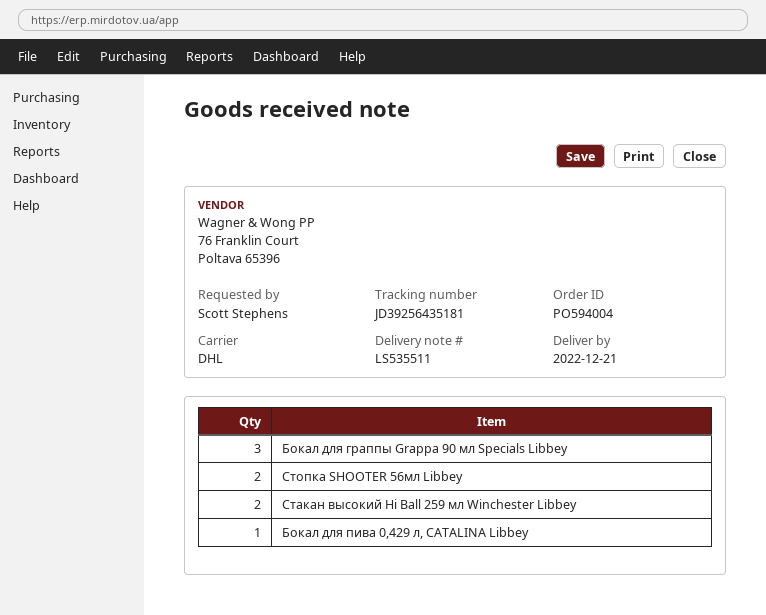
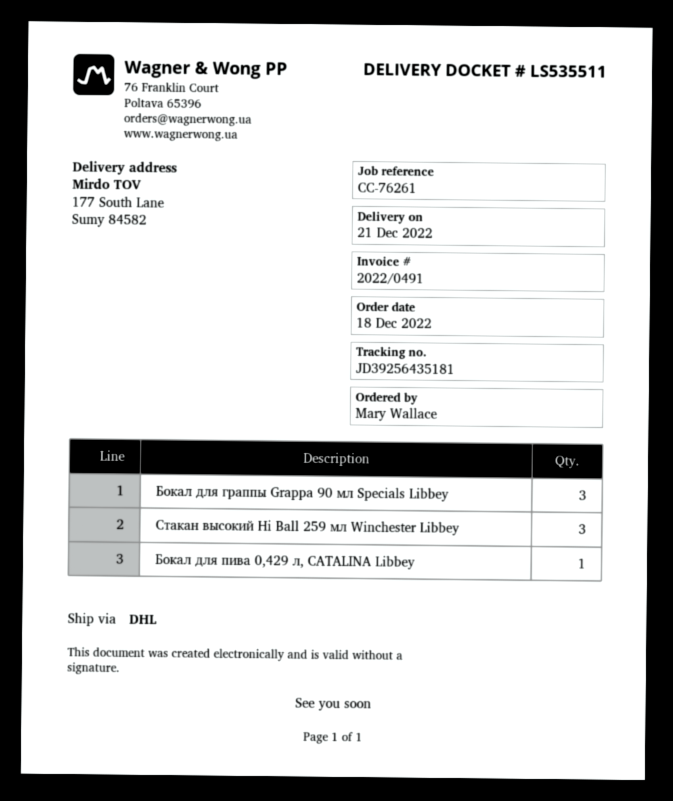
ordered by: Scott Stephens -> Mary Wallace
Стопка SHOOTER 56мл Libbey: 2 -> none
Стакан высокий Hi Ball 259 мл Winchester Libbey: 2 -> 3

